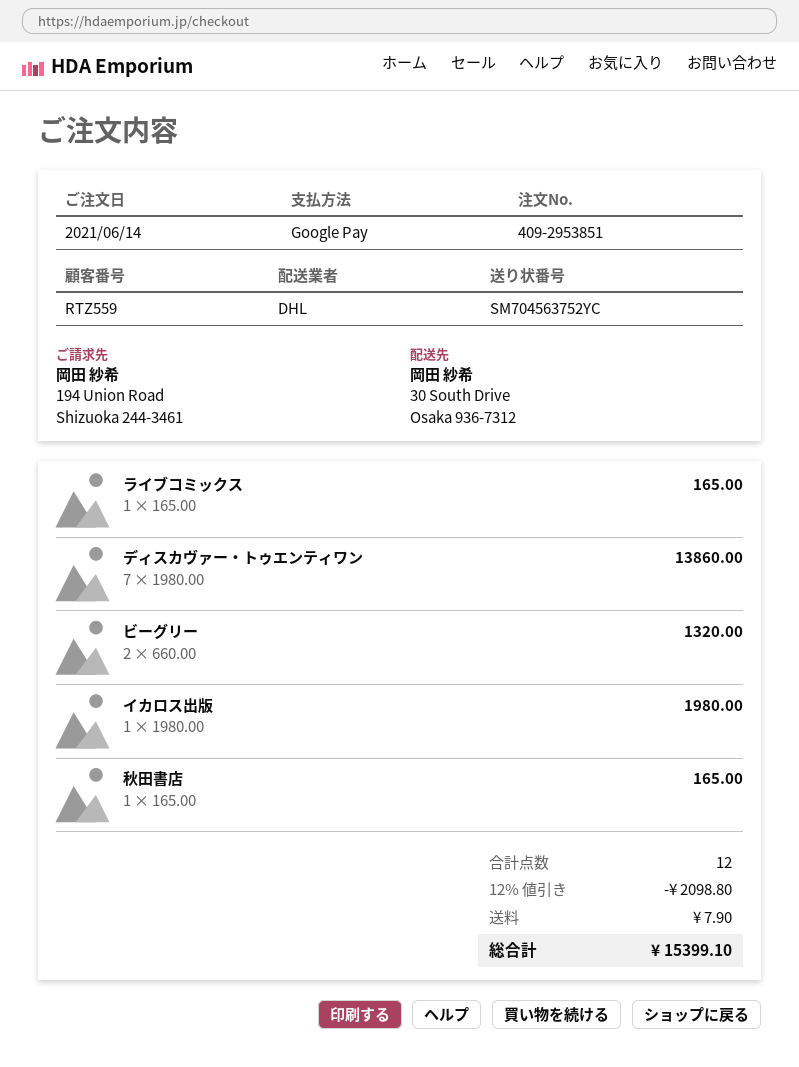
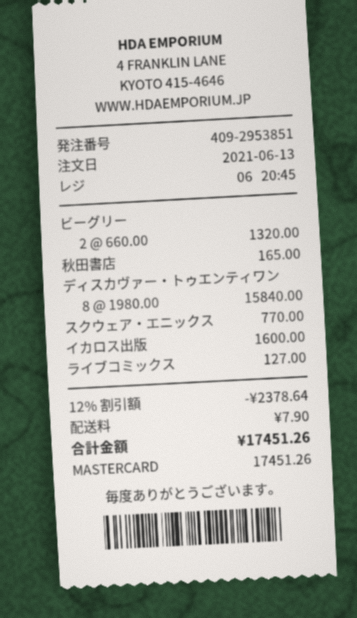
order date: 2021-06-14 -> 2021-06-13
payment method: Google Pay -> Mastercard
ライブコミックス: 1 x 165.00 = 165.00 -> 1 x 127.00 = 127.00
ディスカヴァー・トゥエンティワン: 7 x 1980.00 = 13860.00 -> 8 x 1980.00 = 15840.00
イカロス出版: 1 x 1980.00 = 1980.00 -> 1 x 1600.00 = 1600.00
スクウェア・エニックス: none -> 1 x 770.00 = 770.00
discount: 12% = 2098.80 -> 12% = 2378.64
total: 15399.10 -> 17451.26

